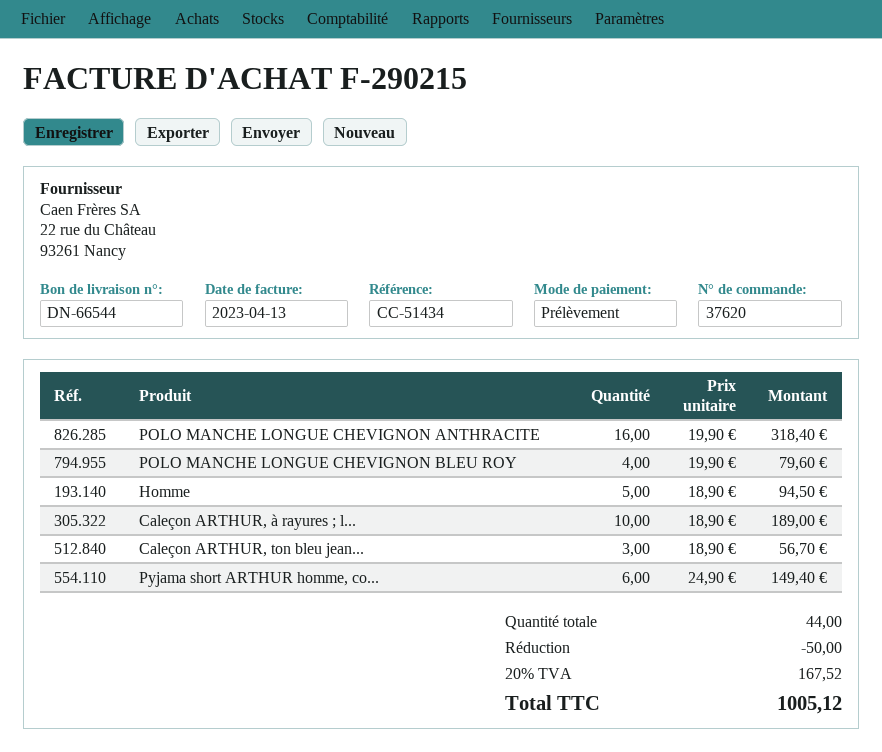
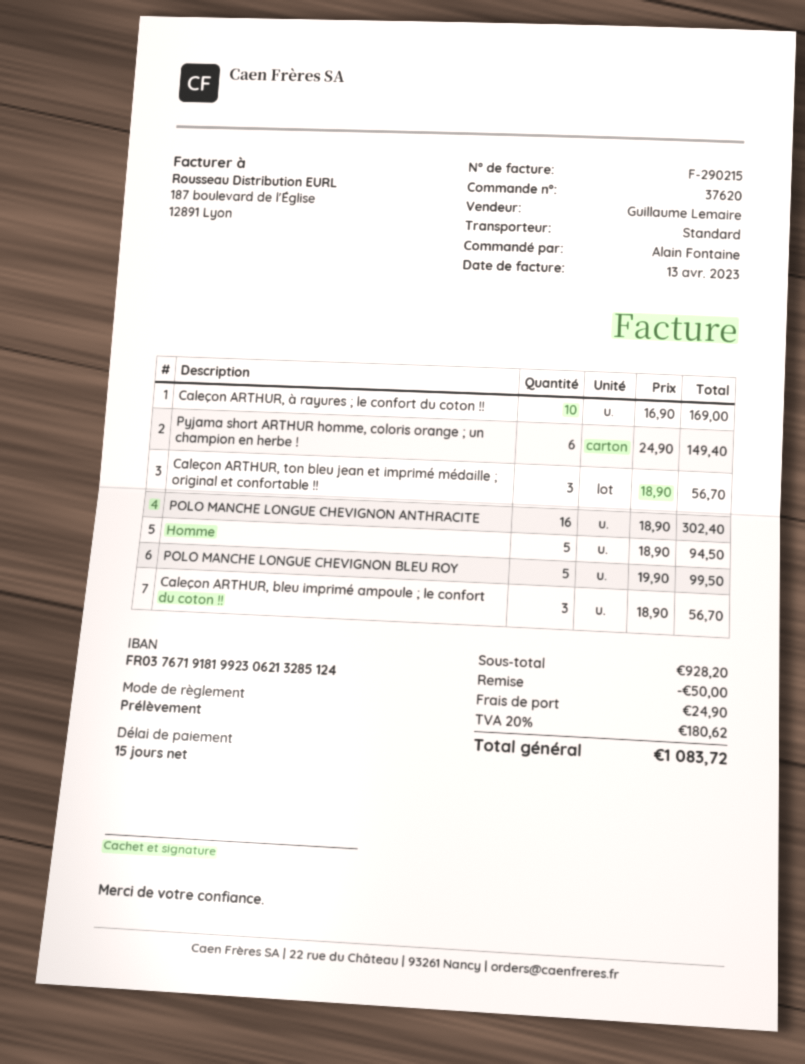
POLO MANCHE LONGUE CHEVIGNON ANTHRACITE: 16 x 19.90 = 318.40 -> 16 x 18.90 = 302.40
POLO MANCHE LONGUE CHEVIGNON BLEU ROY: 4 x 19.90 = 79.60 -> 5 x 19.90 = 99.50
Caleçon ARTHUR, à rayures ; l...: 10 x 18.90 = 189.00 -> 10 x 16.90 = 169.00
Caleçon ARTHUR, bleu imprimé ampoule ; le confort du coton !!: none -> 3 x 18.90 = 56.70
shipping: none -> 24.90
tax: 20% = 167.52 -> 20% = 180.62
total: 1005.12 -> 1083.72

